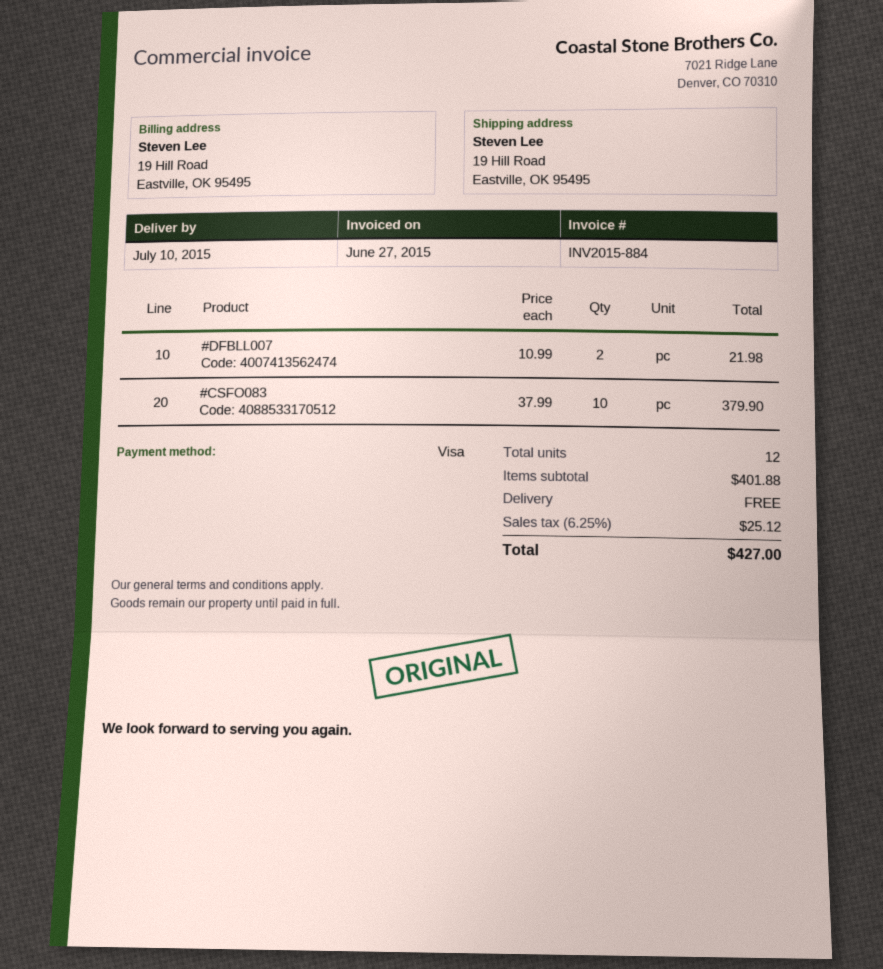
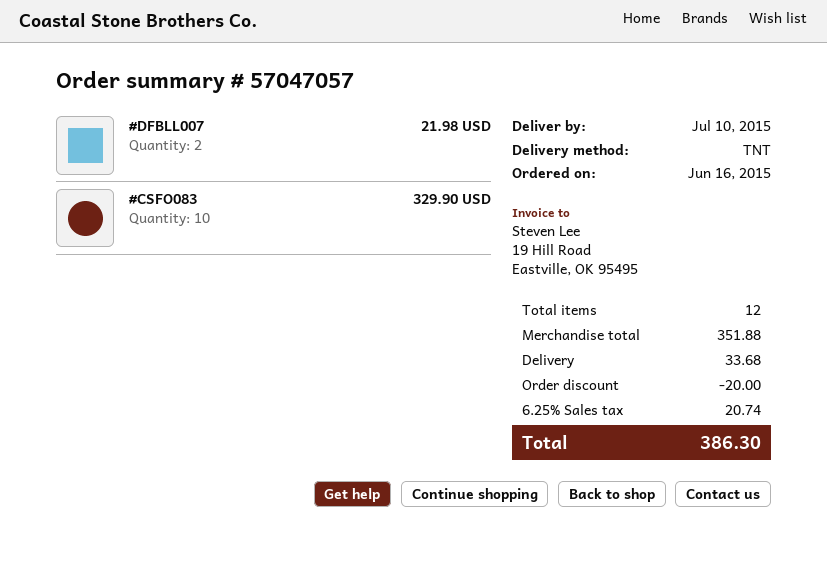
#CSFO083: 10 for 379.90 -> 10 for 329.90
subtotal: 401.88 -> 351.88
discount: none -> 20.00
shipping: 0.00 -> 33.68
tax: 6.25% = 25.12 -> 6.25% = 20.74
total: 427.00 -> 386.30

